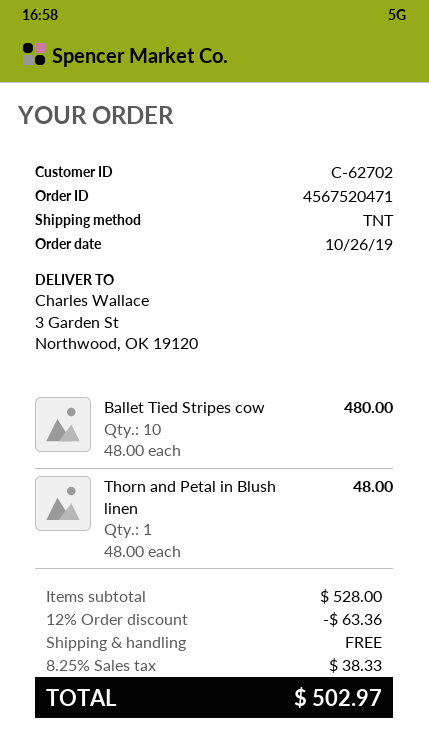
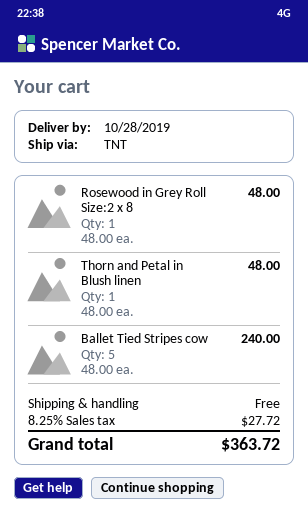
Ballet Tied Stripes cow: 10 x 48.00 = 480.00 -> 5 x 48.00 = 240.00
Rosewood in Grey Roll Size:2 x 8: none -> 1 x 48.00 = 48.00
discount: 12% = 63.36 -> none
tax: 8.25% = 38.33 -> 8.25% = 27.72
total: 502.97 -> 363.72

